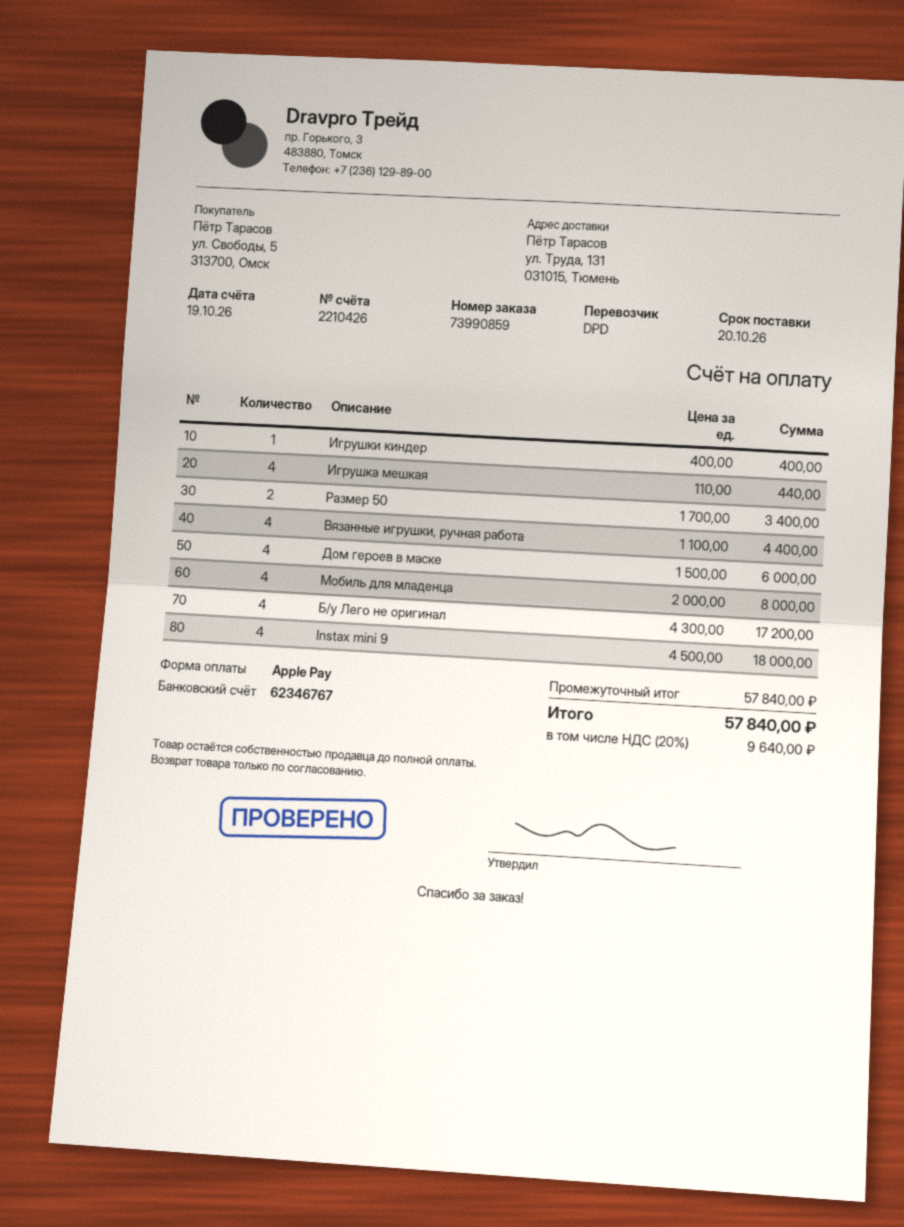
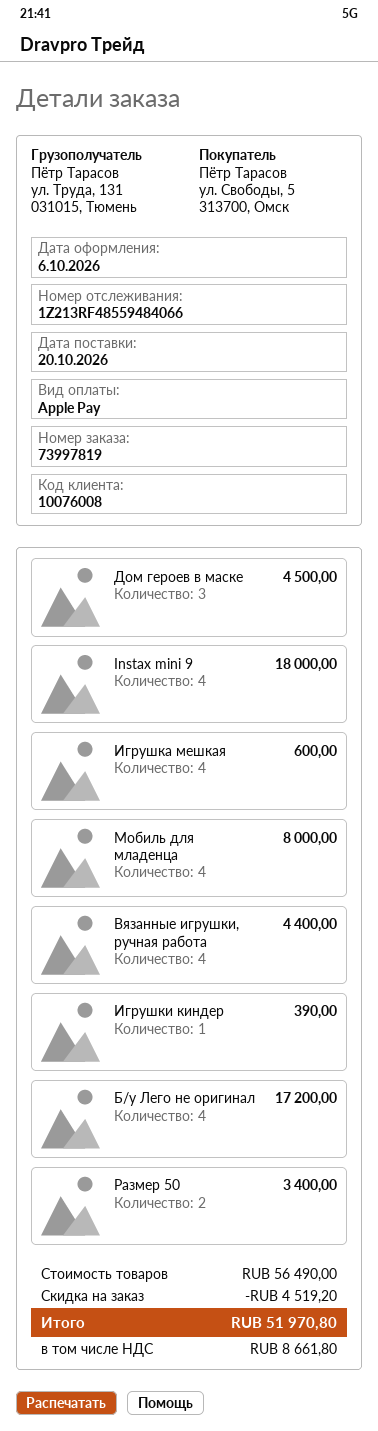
order number: 73990859 -> 73997819
Игрушки киндер: 1 for 400.00 -> 1 for 390.00
Игрушка мешкая: 4 for 440.00 -> 4 for 600.00
Дом героев в маске: 4 for 6000.00 -> 3 for 4500.00
subtotal: 57840.00 -> 56490.00
discount: none -> 4519.20
tax: 9640.00 -> 8661.80
total: 57840.00 -> 51970.80

